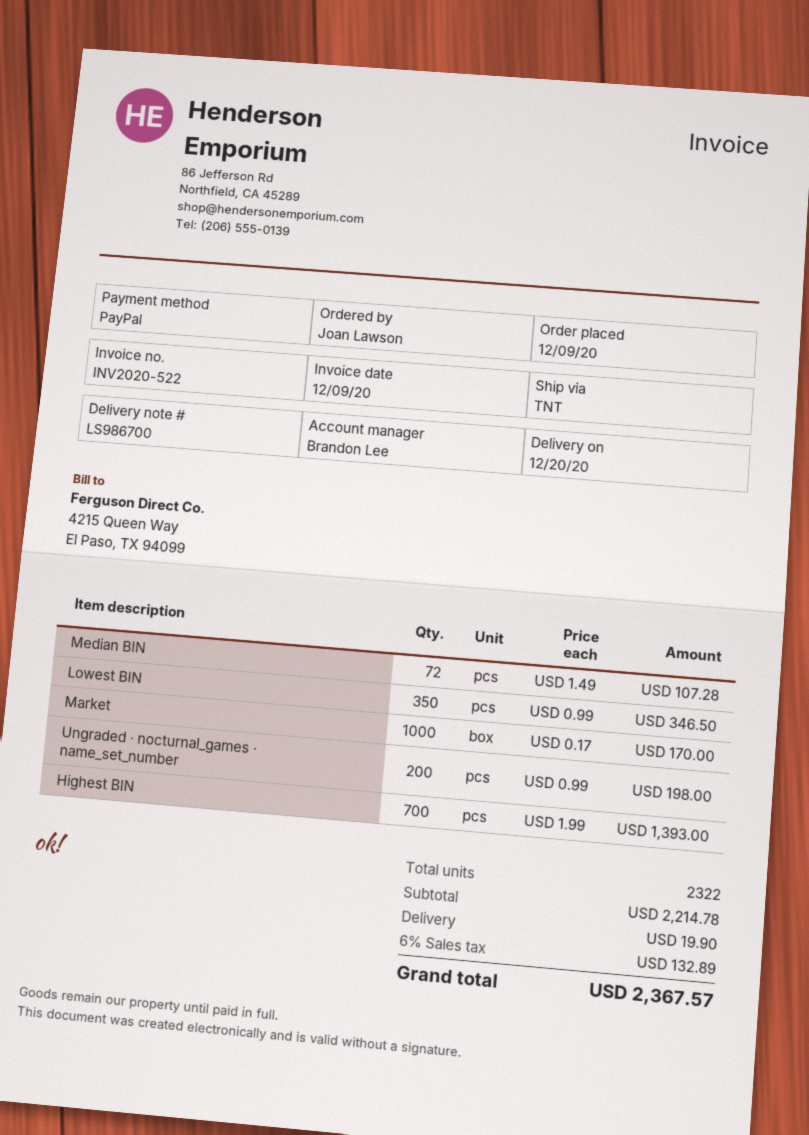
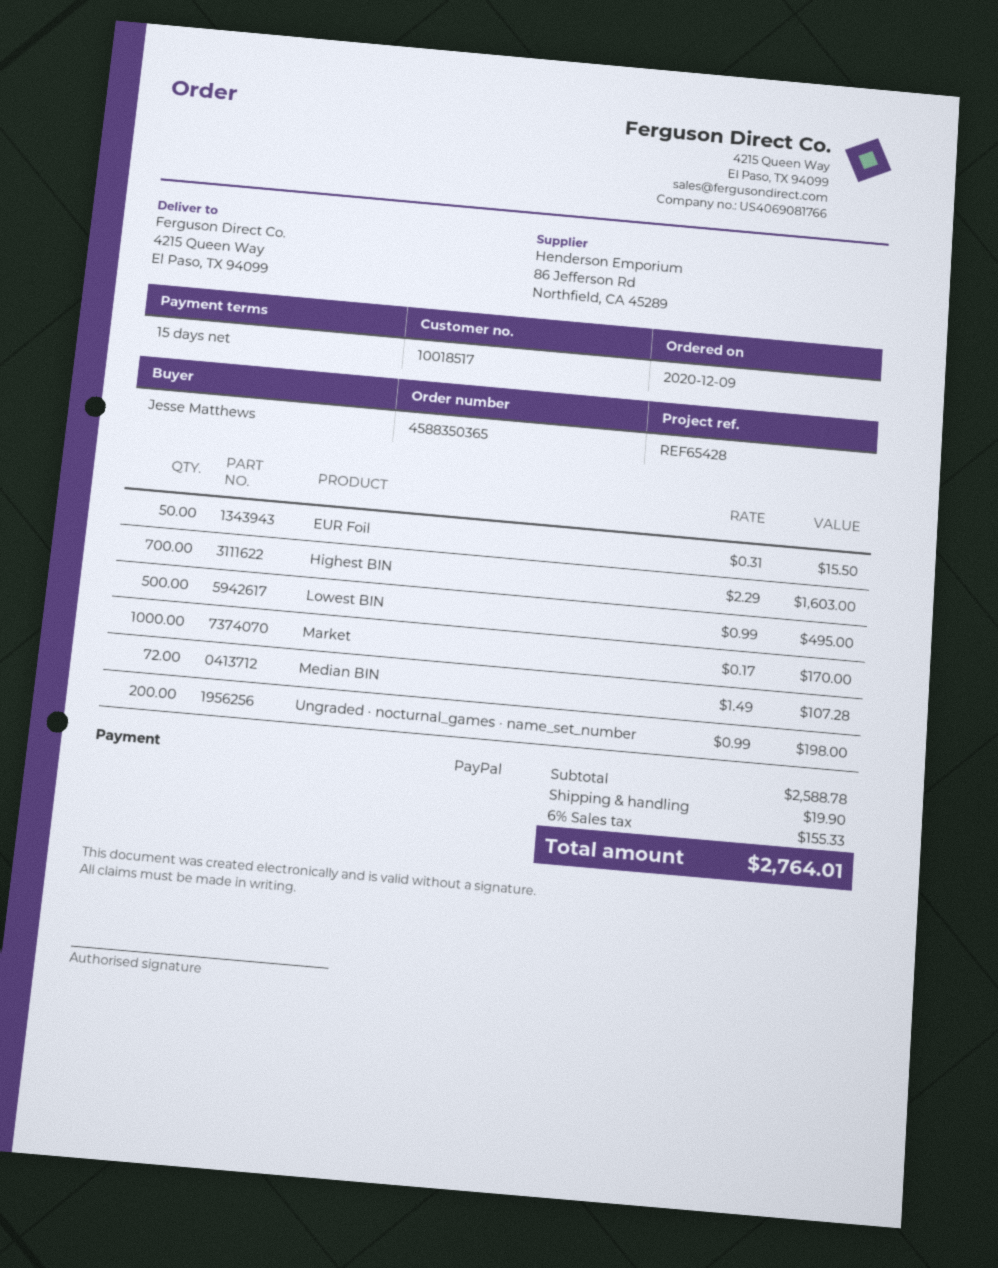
ordered by: Joan Lawson -> Jesse Matthews
Lowest BIN: 350 x 0.99 = 346.50 -> 500 x 0.99 = 495.00
Highest BIN: 700 x 1.99 = 1393.00 -> 700 x 2.29 = 1603.00
EUR Foil: none -> 50 x 0.31 = 15.50
subtotal: 2214.78 -> 2588.78
tax: 6% = 132.89 -> 6% = 155.33
total: 2367.57 -> 2764.01

